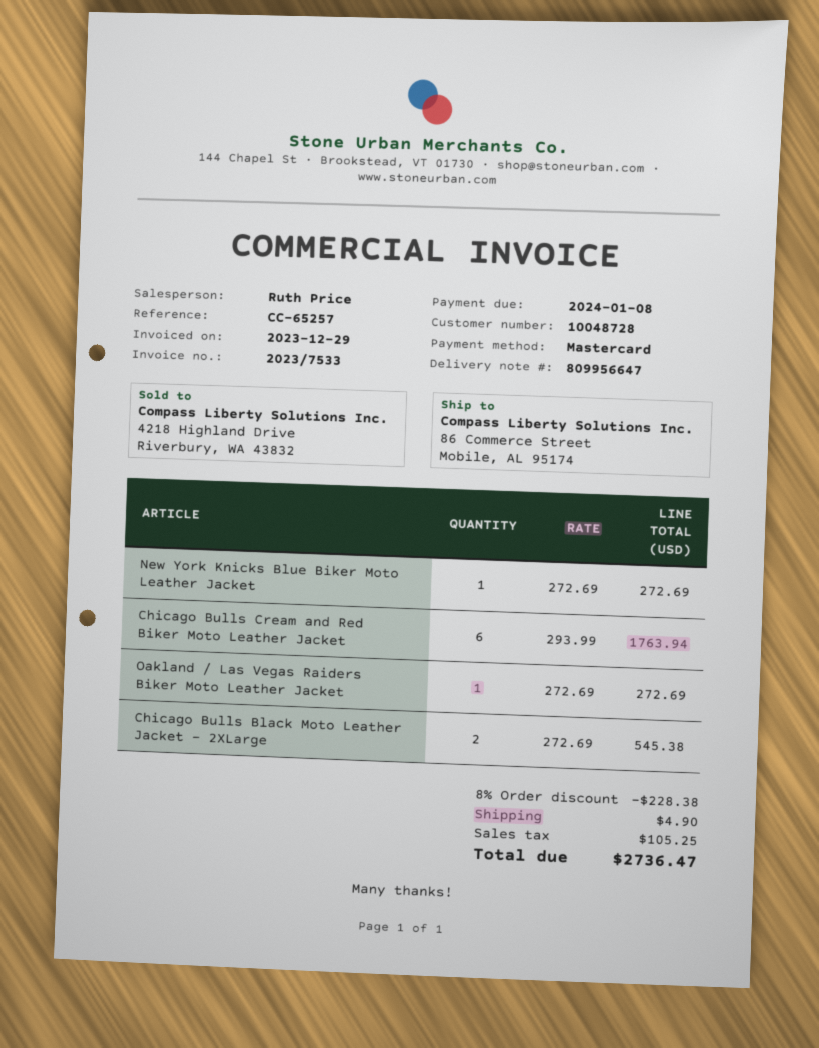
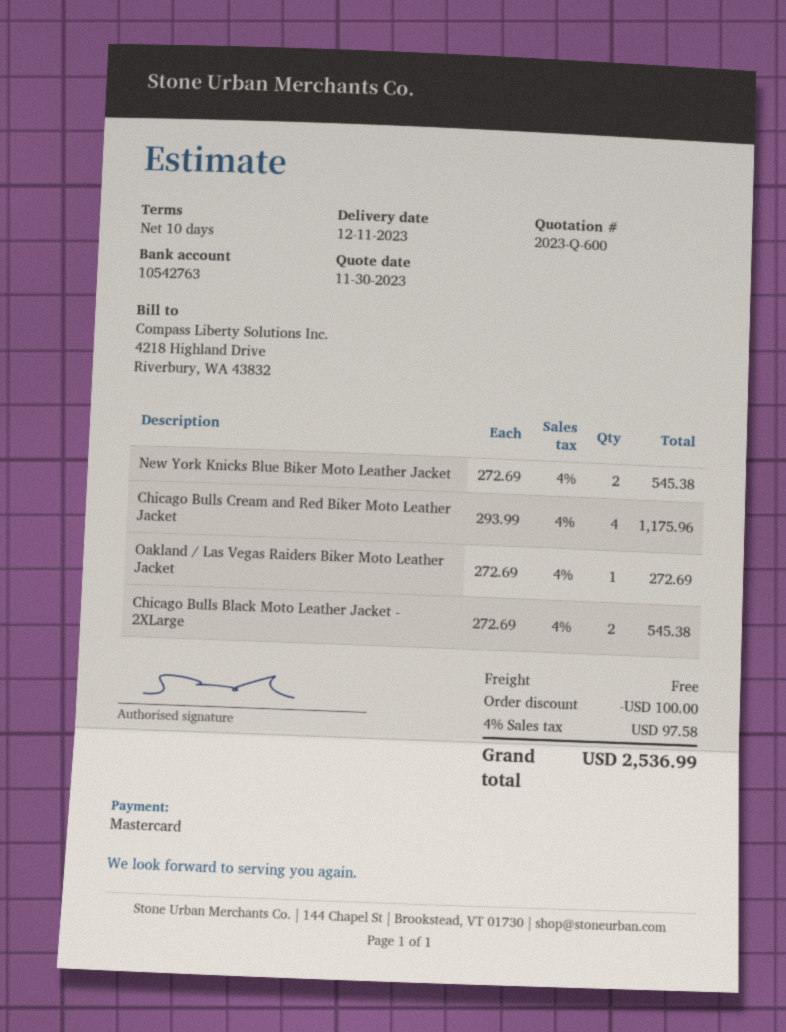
New York Knicks Blue Biker Moto Leather Jacket: 1 x 272.69 = 272.69 -> 2 x 272.69 = 545.38
Chicago Bulls Cream and Red Biker Moto Leather Jacket: 6 x 293.99 = 1763.94 -> 4 x 293.99 = 1175.96
discount: 228.38 -> 100.00
shipping: 4.90 -> 0.00
tax: 105.25 -> 97.58
total: 2736.47 -> 2536.99

